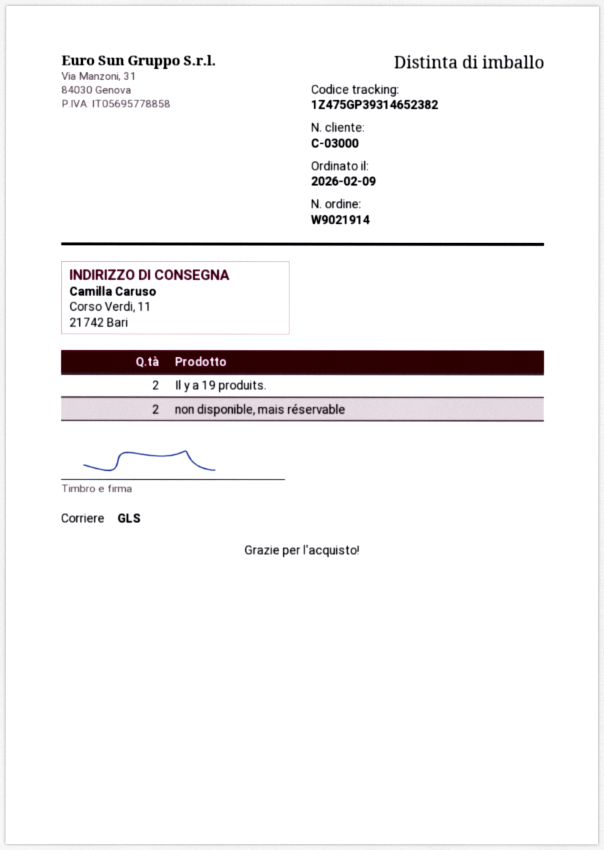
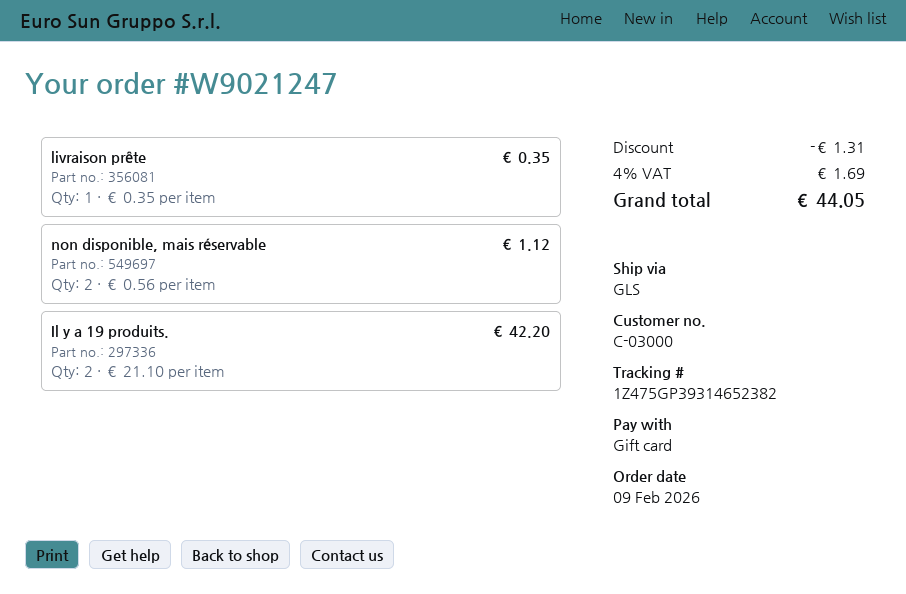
order number: W9021914 -> W9021247
livraison prête: none -> 1

